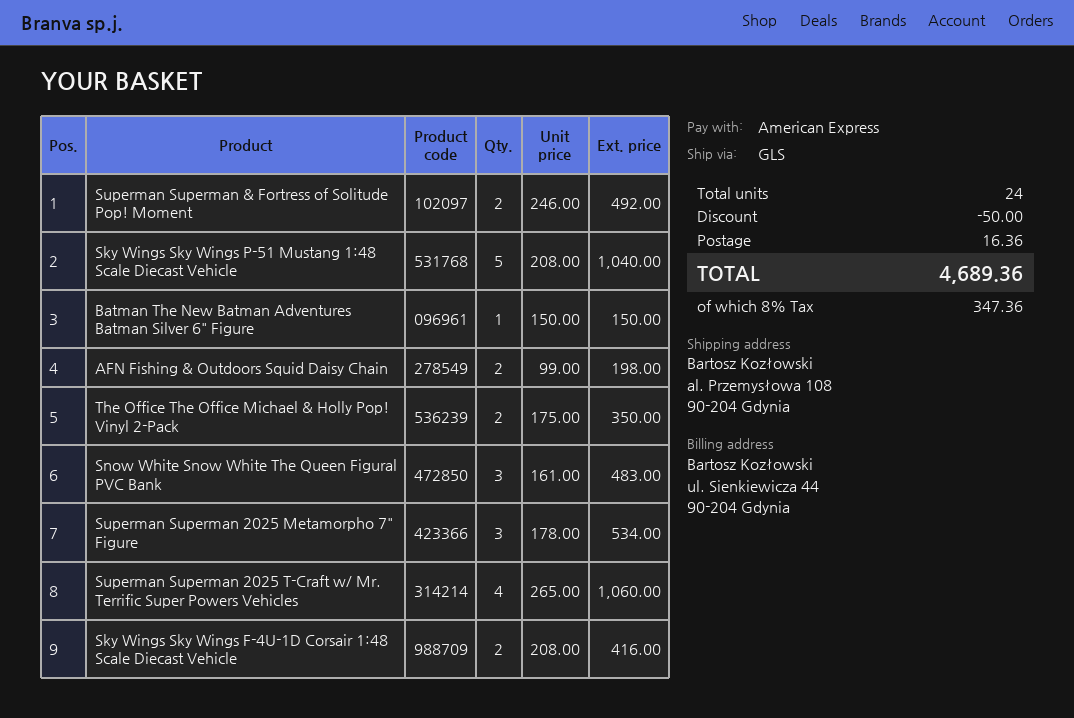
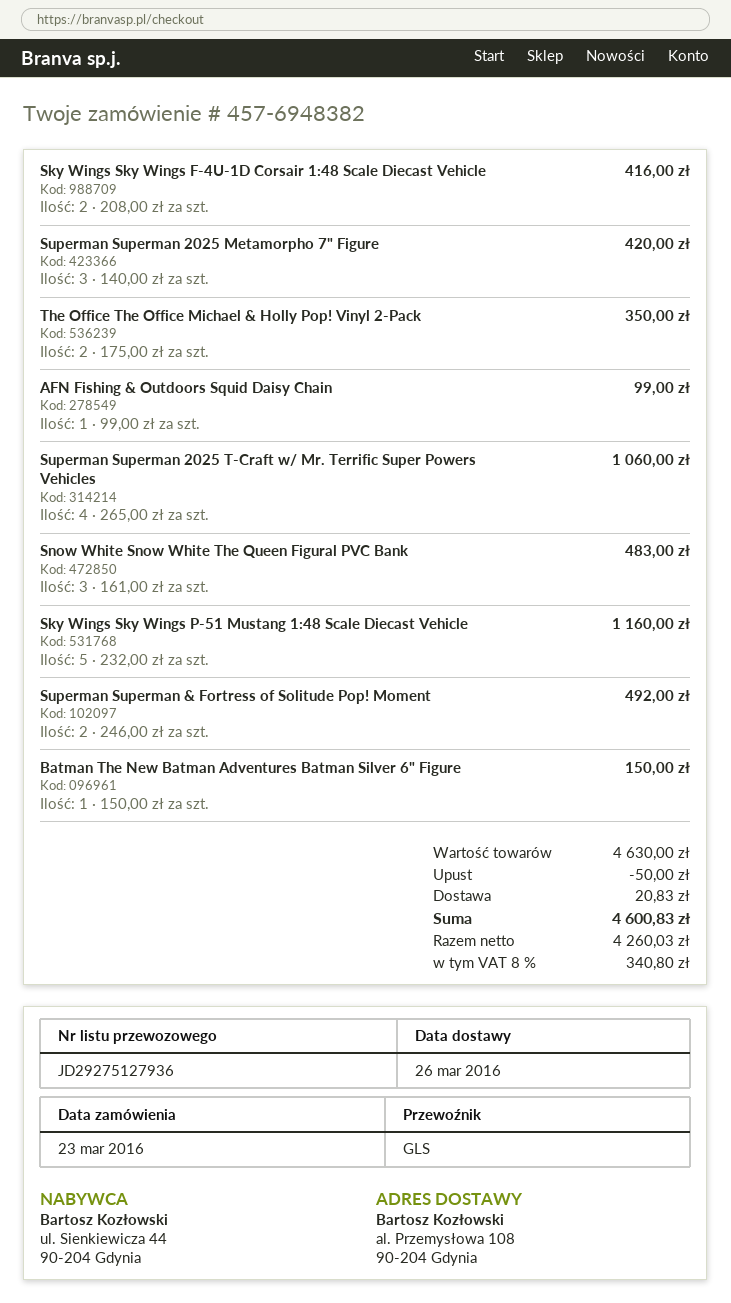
Sky Wings Sky Wings P-51 Mustang 1:48 Scale Diecast Vehicle: 5 x 208.00 = 1040.00 -> 5 x 232.00 = 1160.00
AFN Fishing & Outdoors Squid Daisy Chain: 2 x 99.00 = 198.00 -> 1 x 99.00 = 99.00
Superman Superman 2025 Metamorpho 7" Figure: 3 x 178.00 = 534.00 -> 3 x 140.00 = 420.00
shipping: 16.36 -> 20.83
tax: 8% = 347.36 -> 8% = 340.80
total: 4689.36 -> 4600.83

